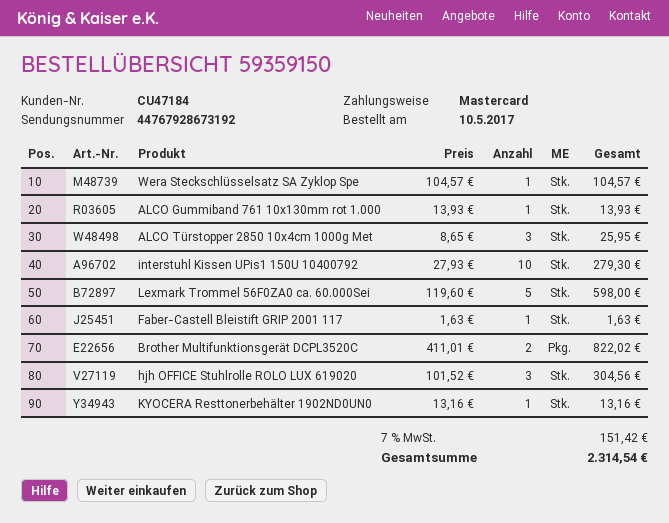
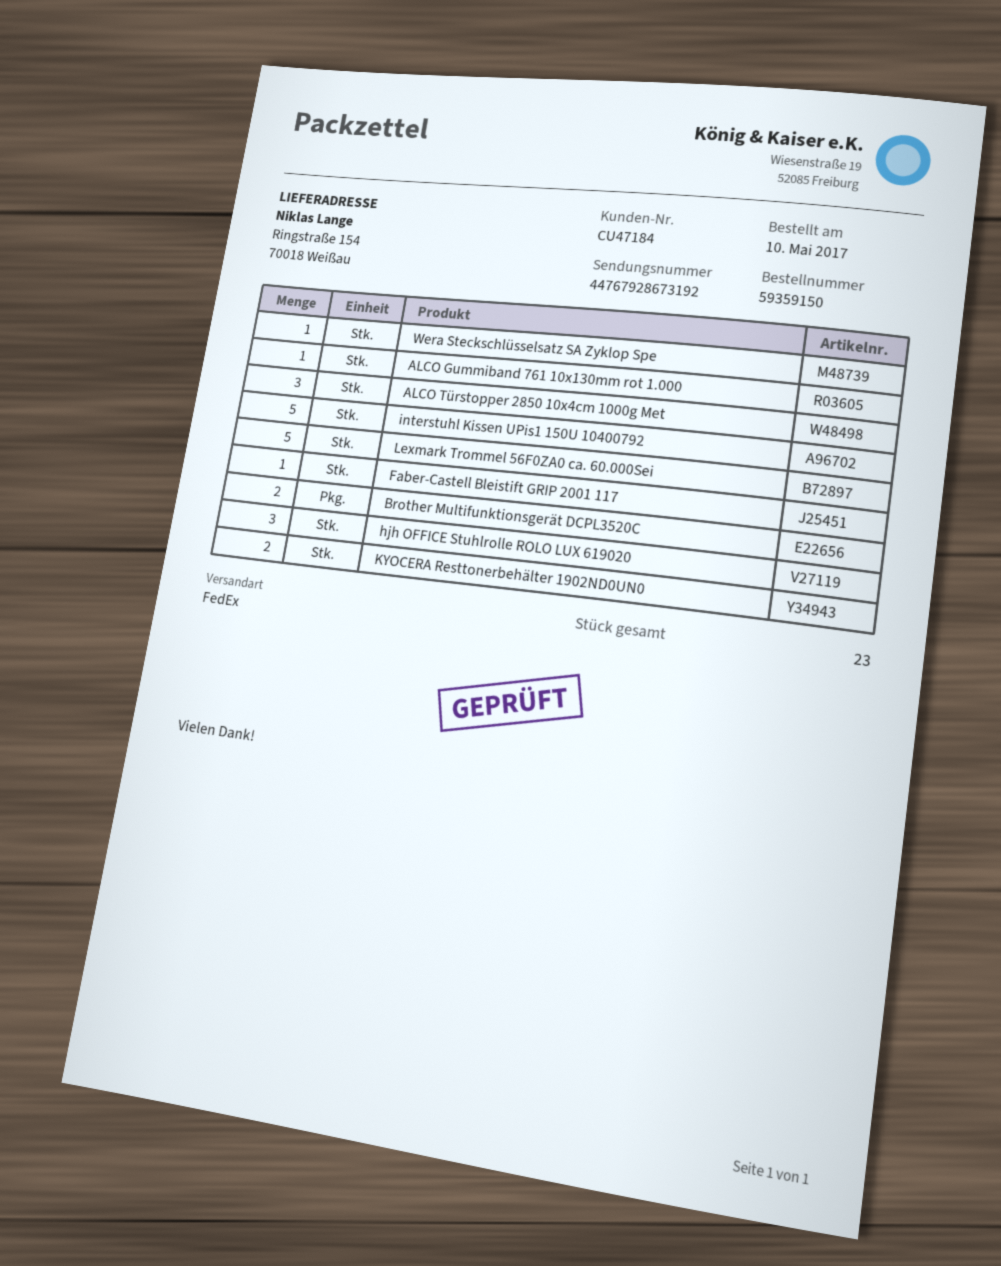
interstuhl Kissen UPis1 150U 10400792: 10 -> 5
KYOCERA Resttonerbehälter 1902ND0UN0: 1 -> 2

